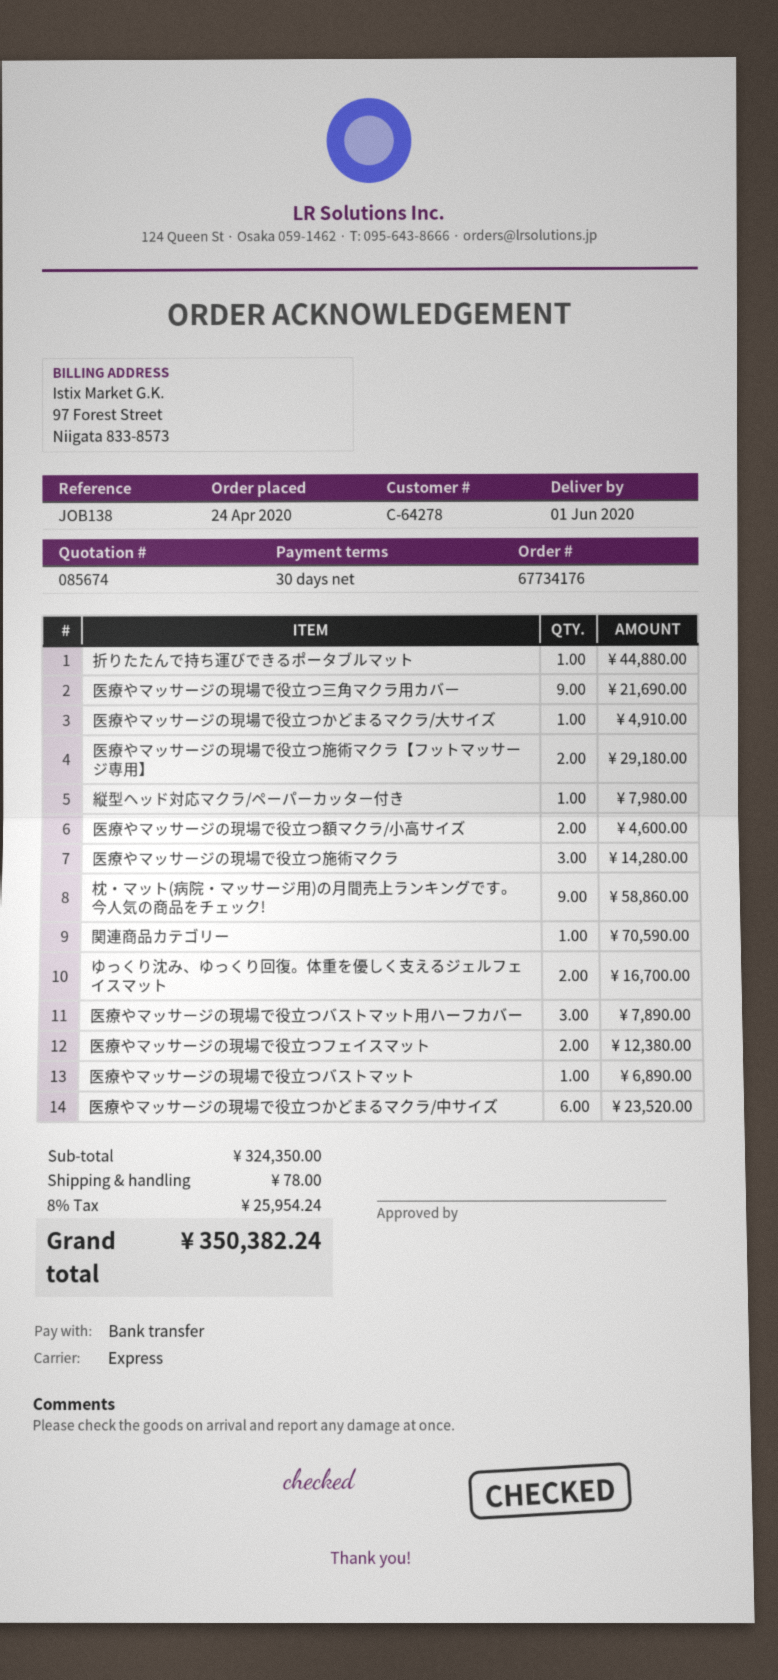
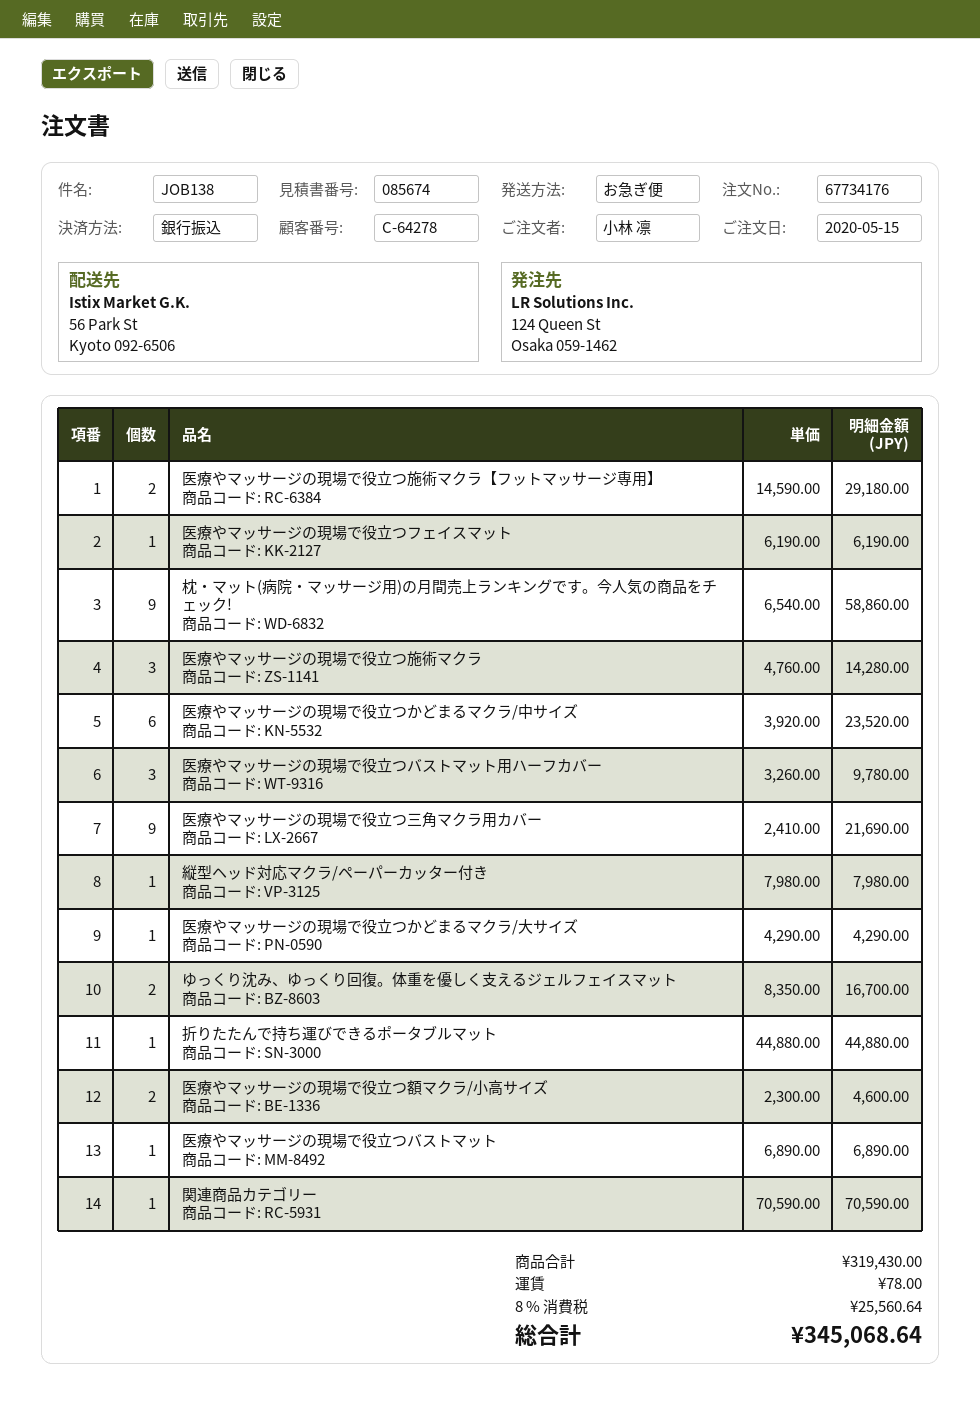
order date: 2020-04-24 -> 2020-05-15
医療やマッサージの現場で役立つかどまるマクラ/大サイズ: 1 for 4910.00 -> 1 for 4290.00
医療やマッサージの現場で役立つバストマット用ハーフカバー: 3 for 7890.00 -> 3 for 9780.00
医療やマッサージの現場で役立つフェイスマット: 2 for 12380.00 -> 1 for 6190.00
subtotal: 324350.00 -> 319430.00
tax: 8% = 25954.24 -> 8% = 25560.64
total: 350382.24 -> 345068.64

